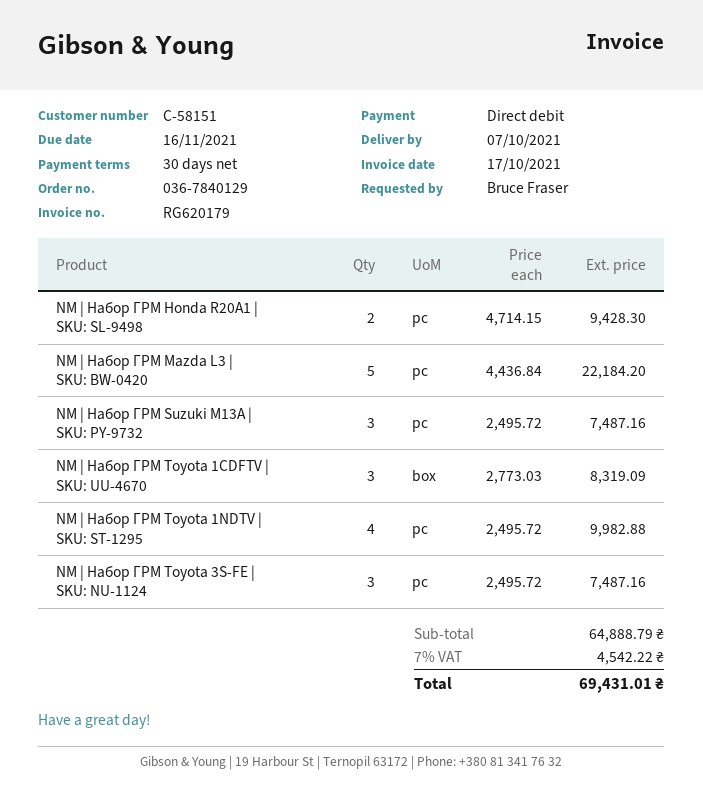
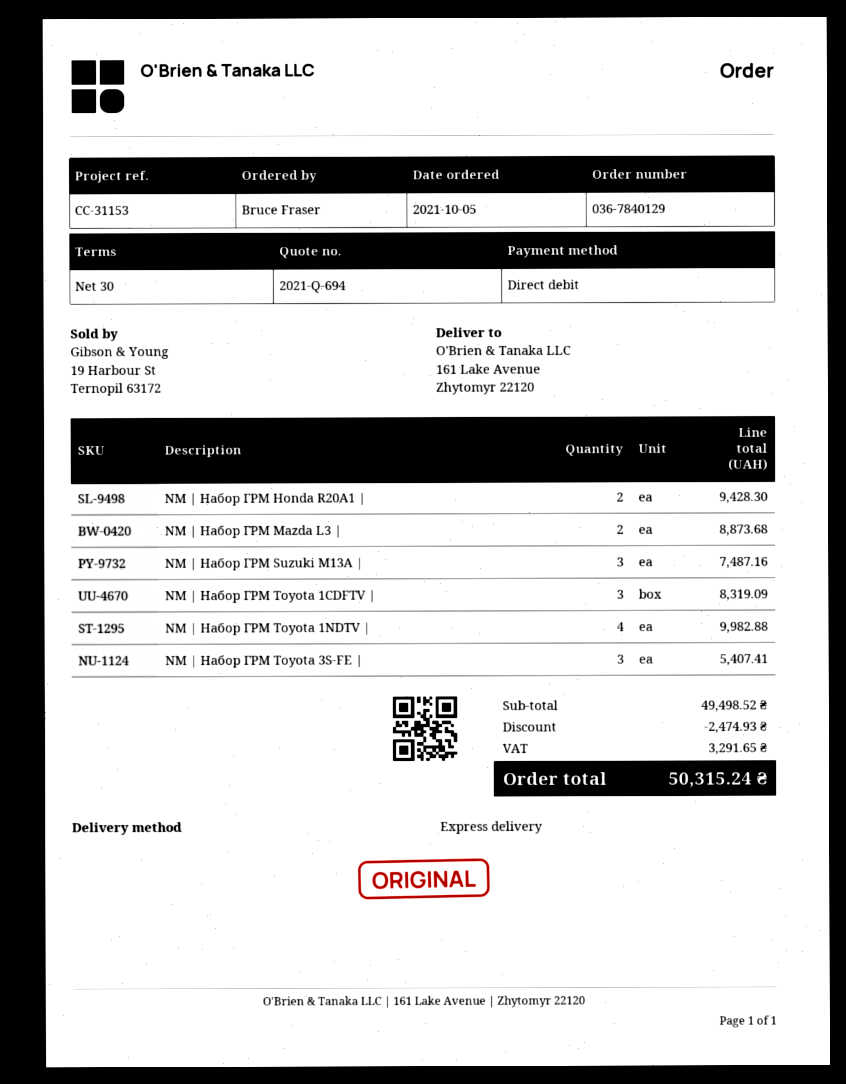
NM | Набор ГРМ Mazda L3 |: 5 for 22184.20 -> 2 for 8873.68
NM | Набор ГРМ Toyota 3S-FE |: 3 for 7487.16 -> 3 for 5407.41
subtotal: 64888.79 -> 49498.52
discount: none -> 2474.93
tax: 4542.22 -> 3291.65
total: 69431.01 -> 50315.24

